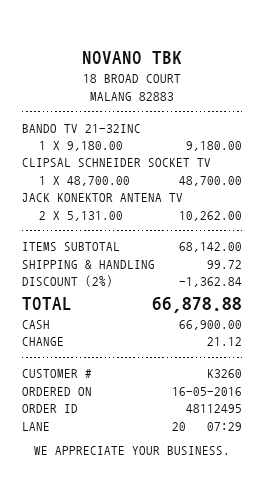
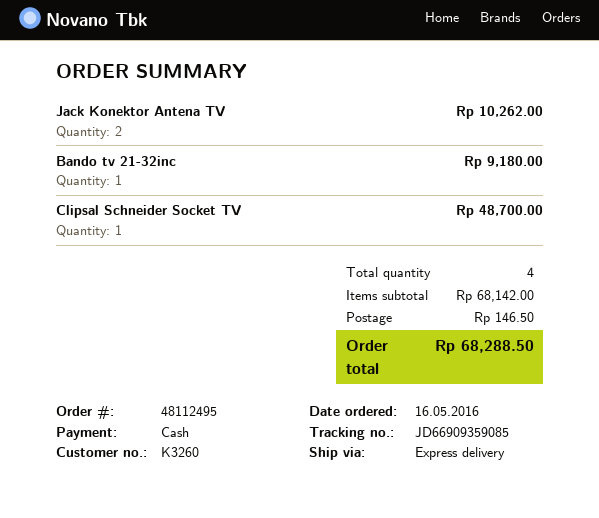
discount: 2% = 1362.84 -> none
shipping: 99.72 -> 146.50
total: 66878.88 -> 68288.50

